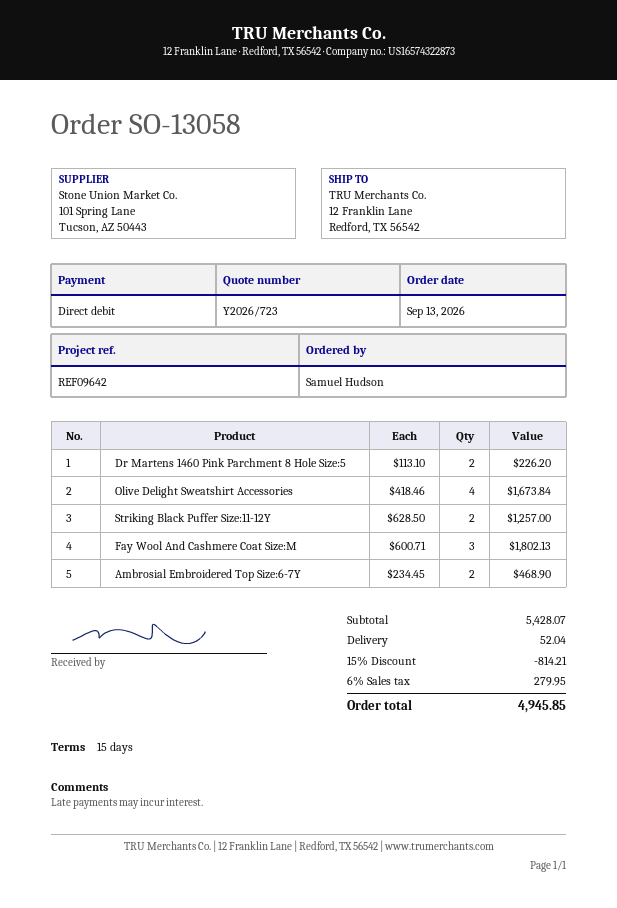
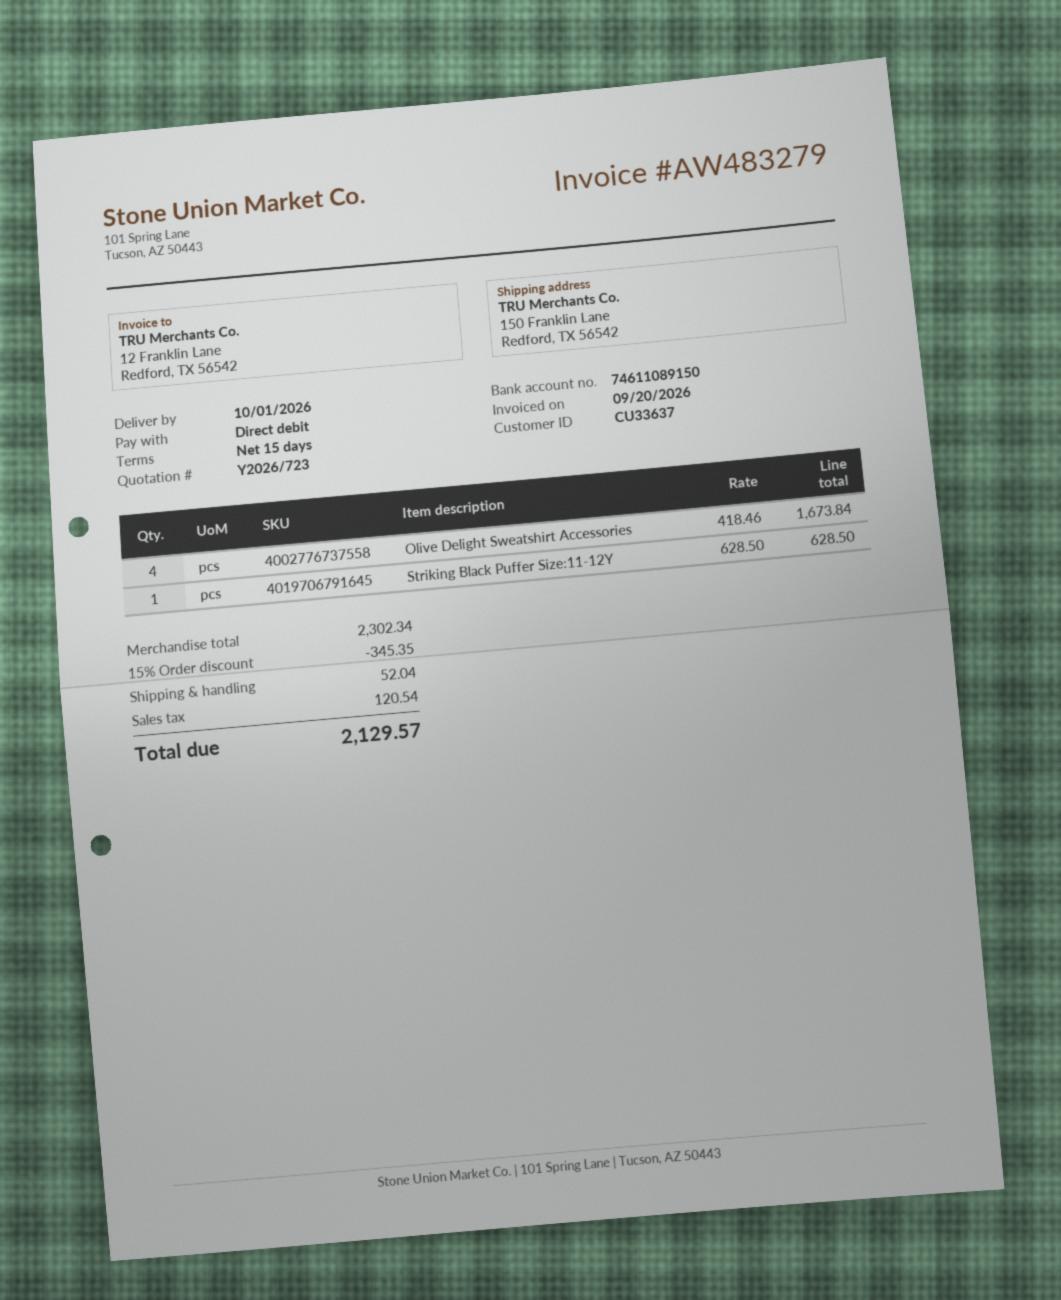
ship to: 12 Franklin Lane, Redford, TX 56542 -> 150 Franklin Lane, Redford, TX 56542
Dr Martens 1460 Pink Parchment 8 Hole Size:5: 2 x 113.10 = 226.20 -> none
Striking Black Puffer Size:11-12Y: 2 x 628.50 = 1257.00 -> 1 x 628.50 = 628.50
Fay Wool And Cashmere Coat Size:M: 3 x 600.71 = 1802.13 -> none
Ambrosial Embroidered Top Size:6-7Y: 2 x 234.45 = 468.90 -> none
subtotal: 5428.07 -> 2302.34
discount: 15% = 814.21 -> 15% = 345.35
tax: 279.95 -> 120.54
total: 4945.85 -> 2129.57

